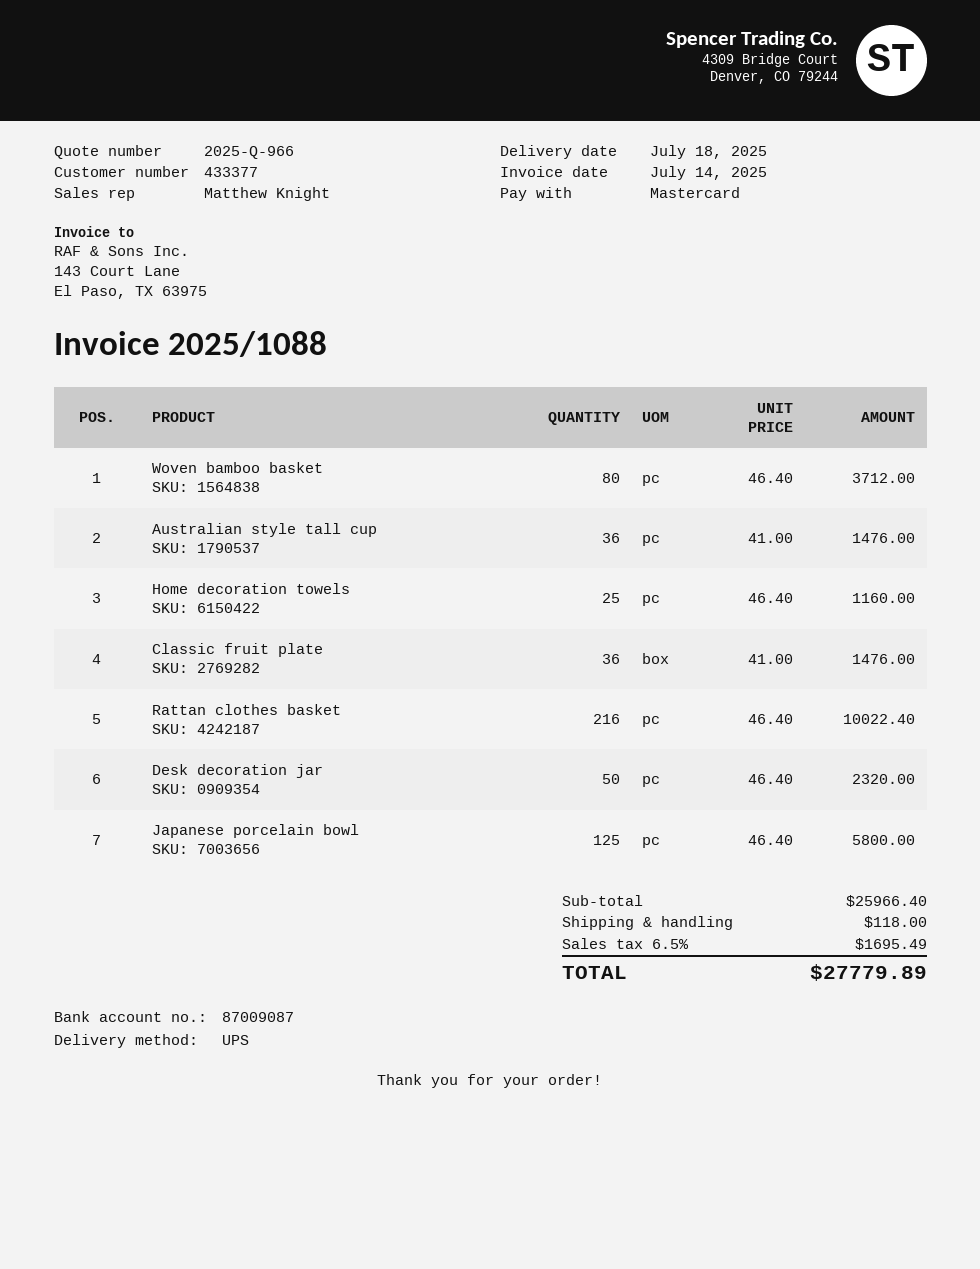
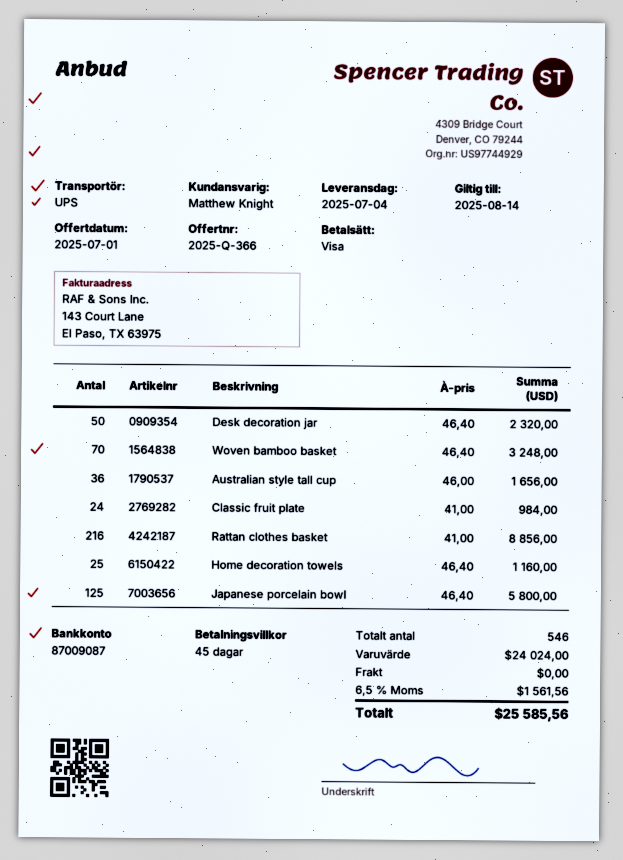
quote number: 2025-Q-966 -> 2025-Q-366
delivery date: 2025-07-18 -> 2025-07-04
payment method: Mastercard -> Visa
Woven bamboo basket: 80 x 46.40 = 3712.00 -> 70 x 46.40 = 3248.00
Australian style tall cup: 36 x 41.00 = 1476.00 -> 36 x 46.00 = 1656.00
Classic fruit plate: 36 x 41.00 = 1476.00 -> 24 x 41.00 = 984.00
Rattan clothes basket: 216 x 46.40 = 10022.40 -> 216 x 41.00 = 8856.00
subtotal: 25966.40 -> 24024.00
shipping: 118.00 -> 0.00
tax: 6.5% = 1695.49 -> 6.5% = 1561.56
total: 27779.89 -> 25585.56

